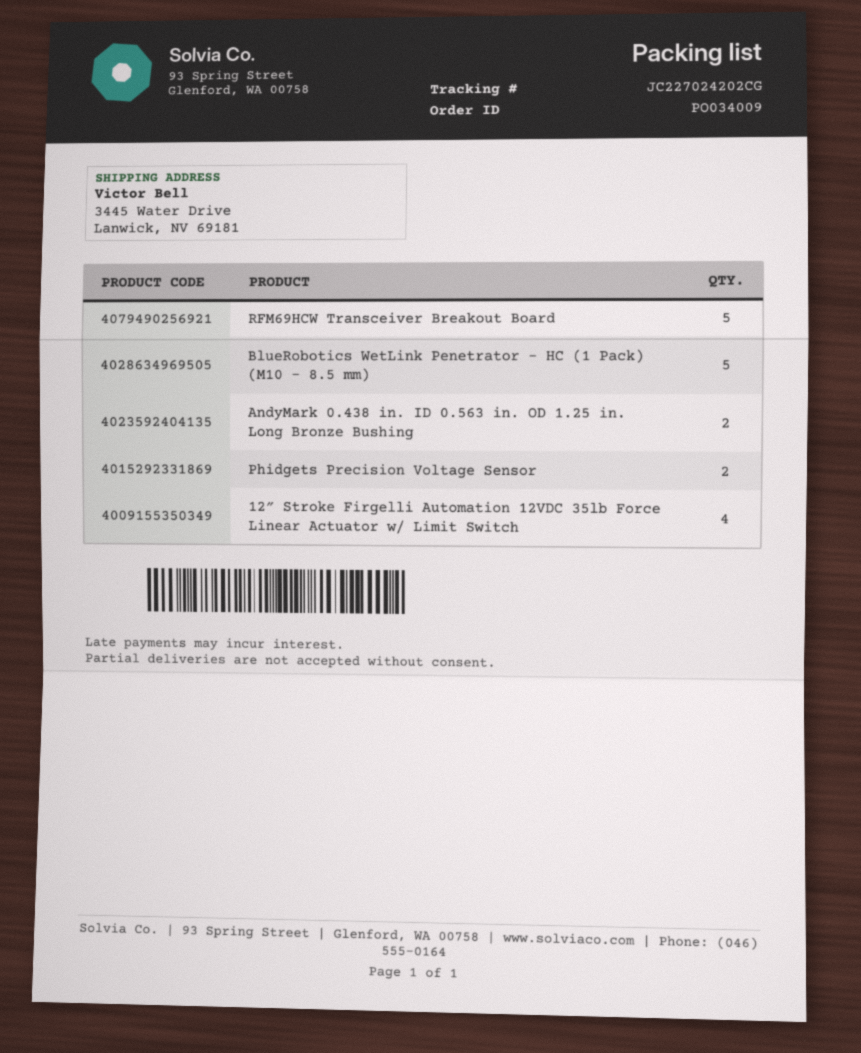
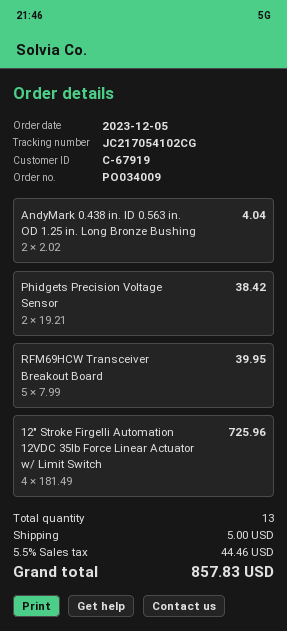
tracking number: JC227024202CG -> JC217054102CG
BlueRobotics WetLink Penetrator – HC (1 Pack) (M10 – 8.5 mm): 5 -> none

